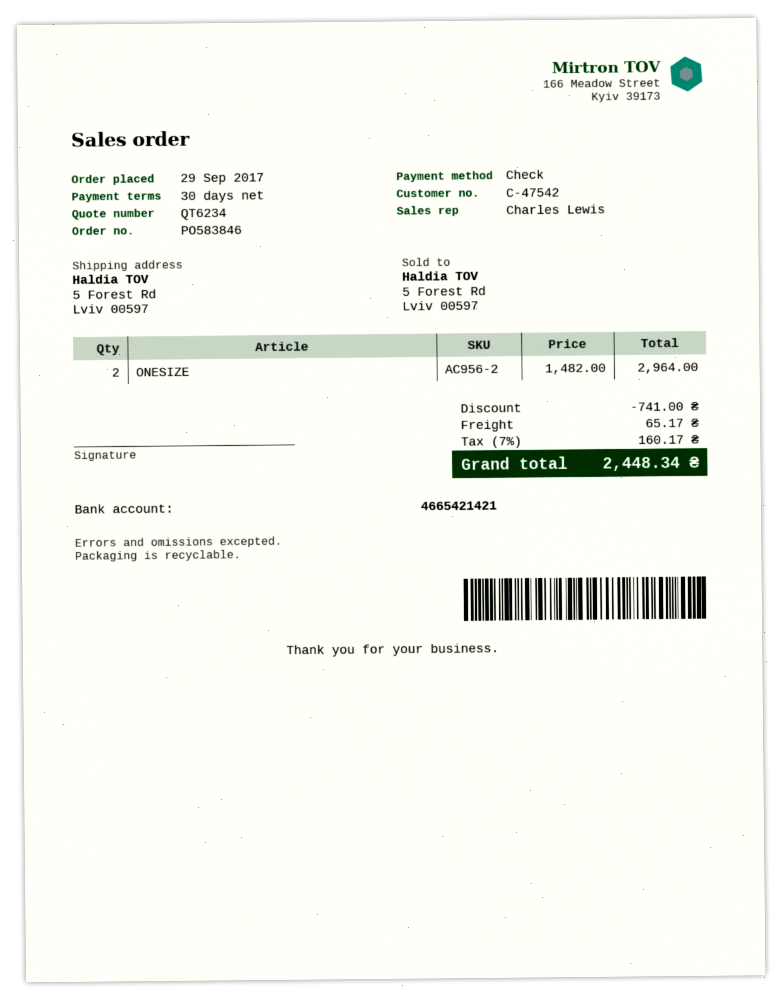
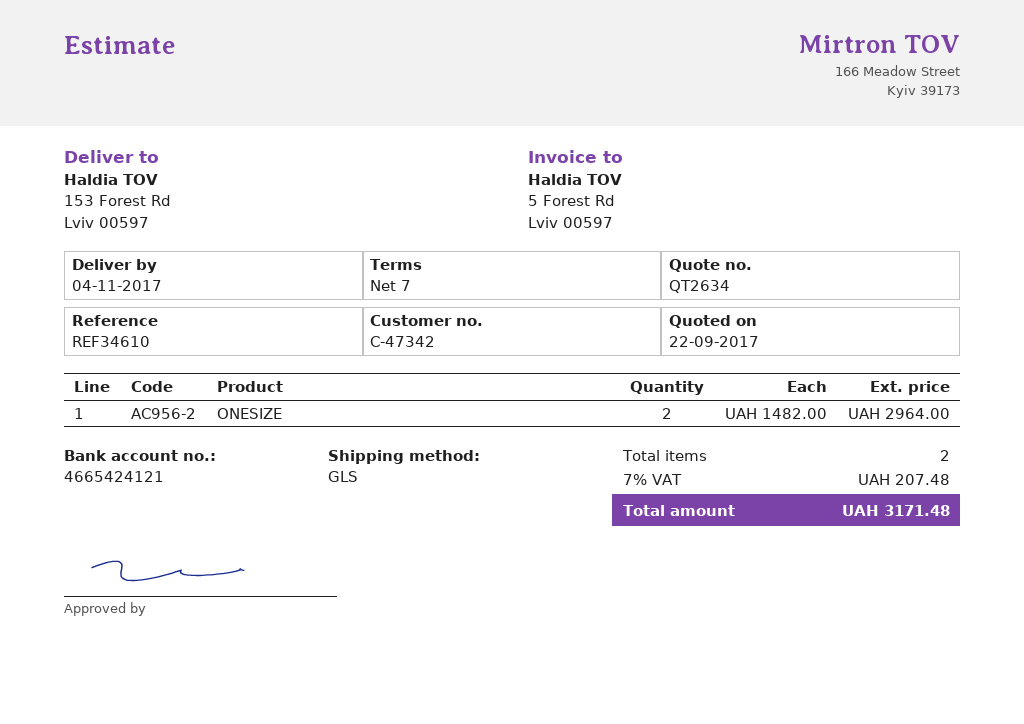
quote number: QT6234 -> QT2634
payment terms: 30 days -> 7 days
customer number: C-47542 -> C-47342
bank account: 4665421421 -> 4665424121
ship to: 5 Forest Rd, Lviv 00597 -> 153 Forest Rd, Lviv 00597
discount: 741.00 -> none
shipping: 65.17 -> none
tax: 7% = 160.17 -> 7% = 207.48
total: 2448.34 -> 3171.48

